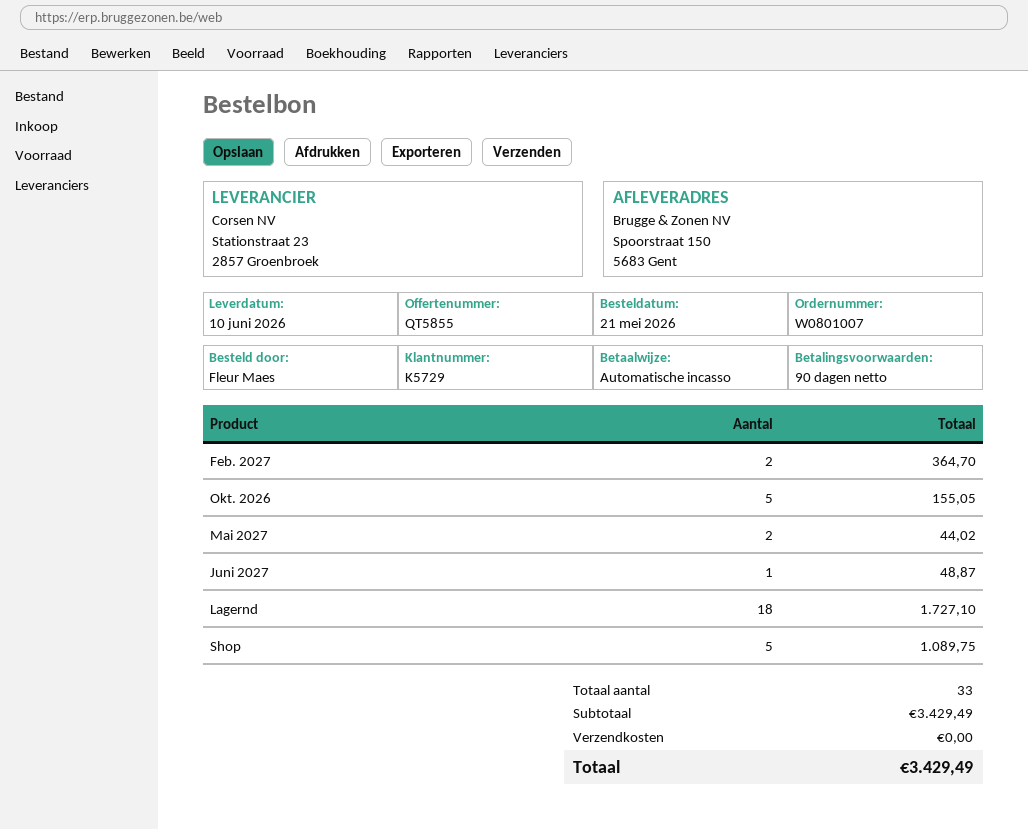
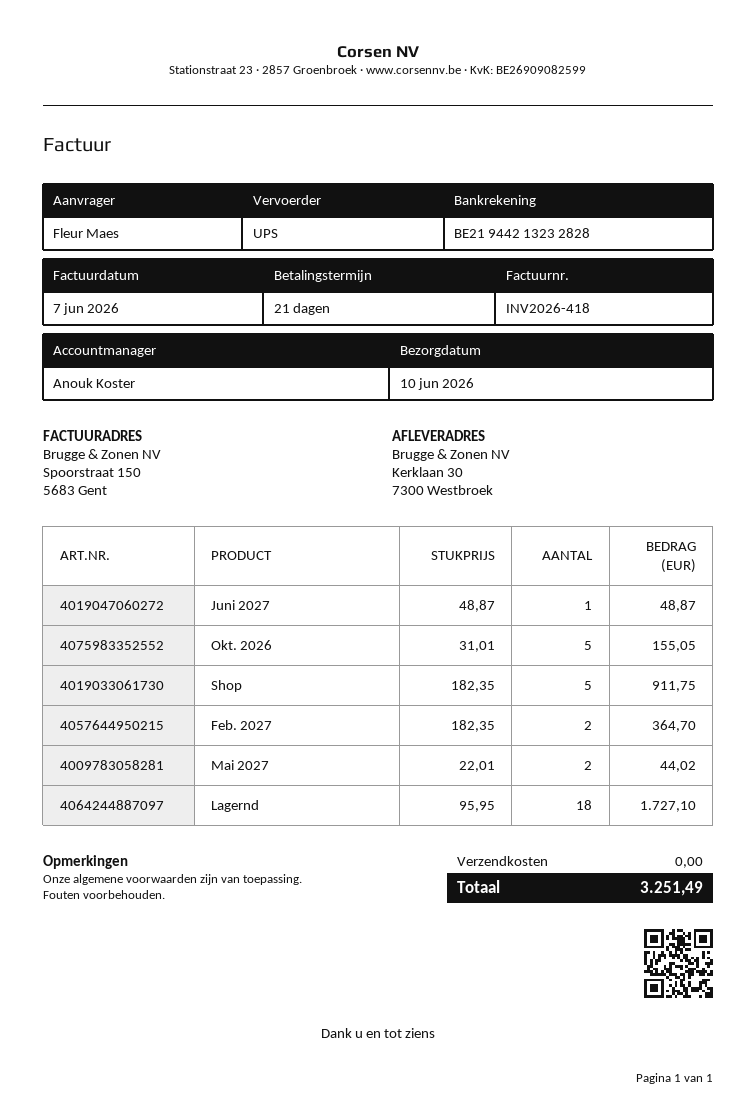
payment terms: 90 days -> 21 days
ship to: Spoorstraat 150, 5683 Gent -> Kerklaan 30, 7300 Westbroek
Shop: 5 for 1089.75 -> 5 for 911.75
total: 3429.49 -> 3251.49

